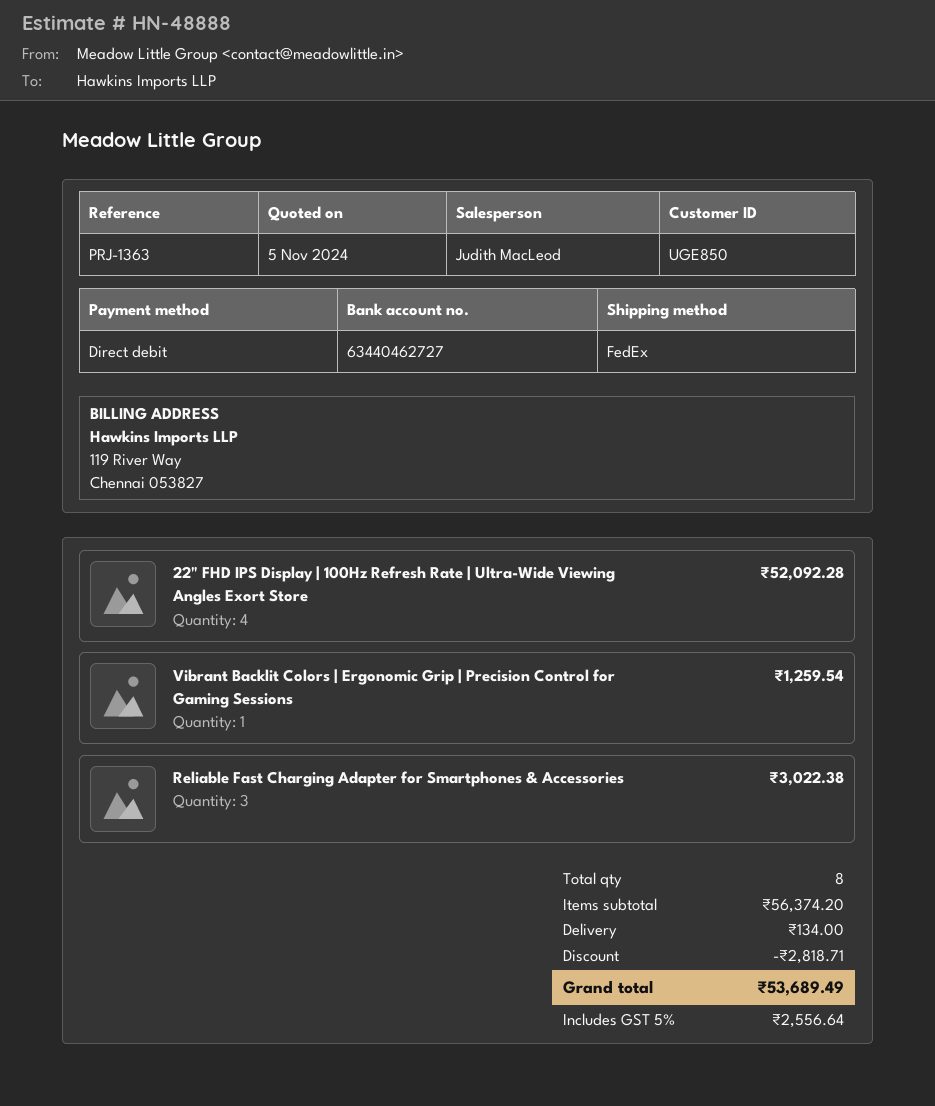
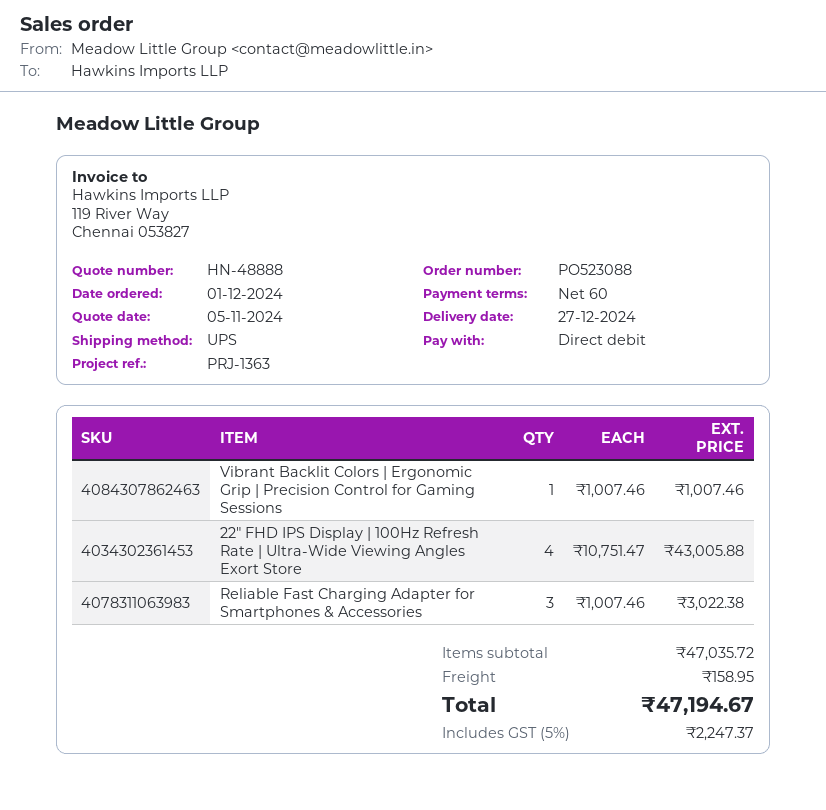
shipping method: FedEx -> UPS
22" FHD IPS Display | 100Hz Refresh Rate | Ultra-Wide Viewing Angles Exort Store: 4 for 52092.28 -> 4 for 43005.88
Vibrant Backlit Colors | Ergonomic Grip | Precision Control for Gaming Sessions: 1 for 1259.54 -> 1 for 1007.46
subtotal: 56374.20 -> 47035.72
discount: 2818.71 -> none
shipping: 134.00 -> 158.95
tax: 5% = 2556.64 -> 5% = 2247.37
total: 53689.49 -> 47194.67

